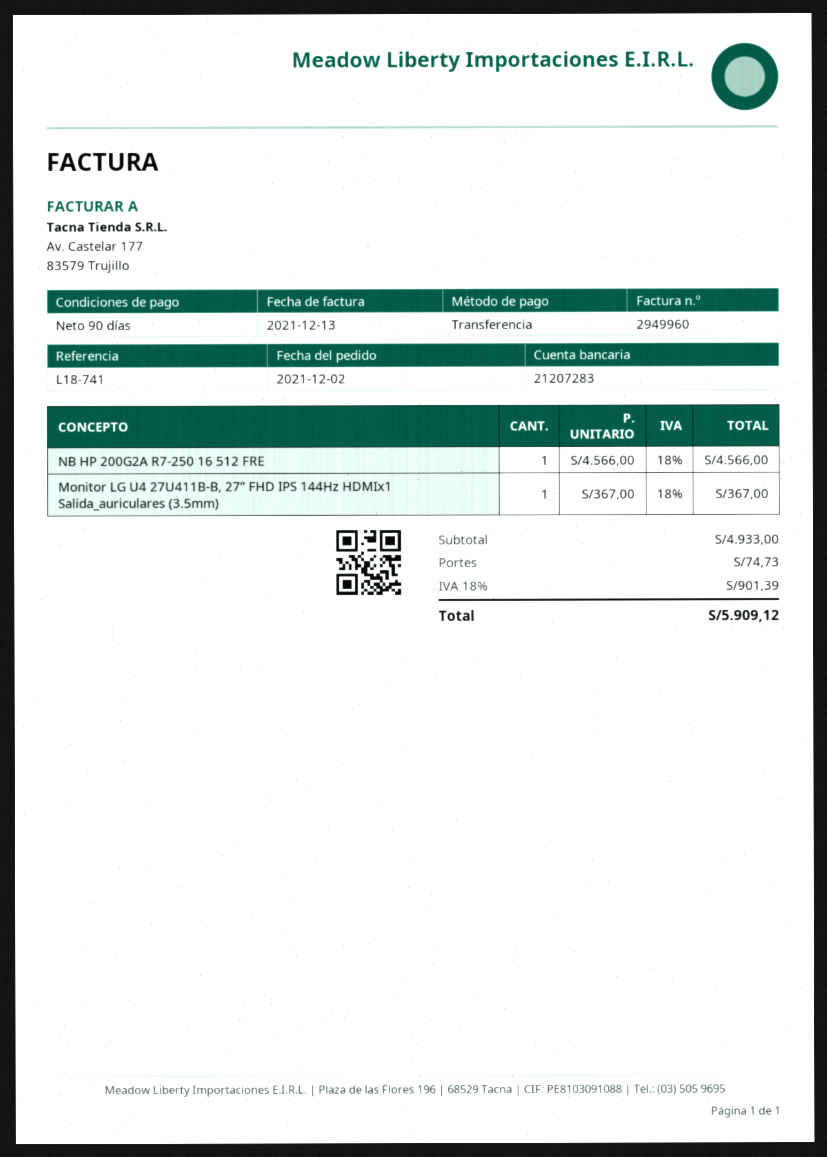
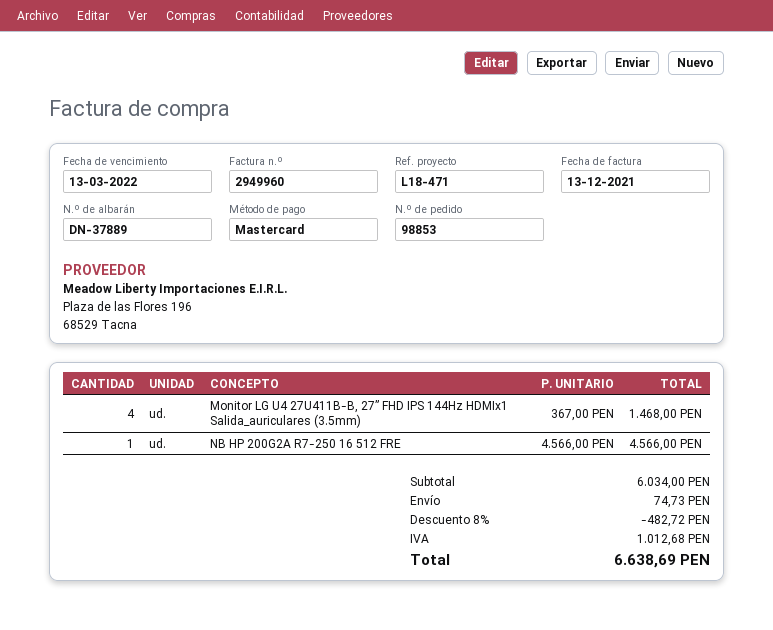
reference: L18-741 -> L18-471
payment method: bank transfer -> Mastercard
Monitor LG U4 27U411B-B, 27” FHD IPS 144Hz HDMIx1 Salida_auriculares (3.5mm): 1 x 367.00 = 367.00 -> 4 x 367.00 = 1468.00
subtotal: 4933.00 -> 6034.00
discount: none -> 8% = 482.72
tax: 901.39 -> 1012.68
total: 5909.12 -> 6638.69

